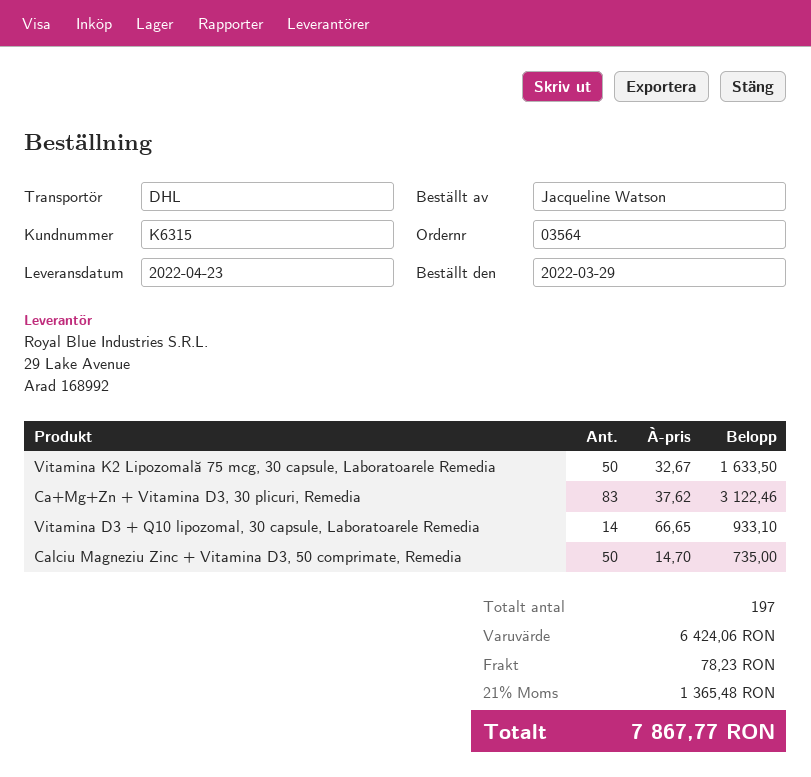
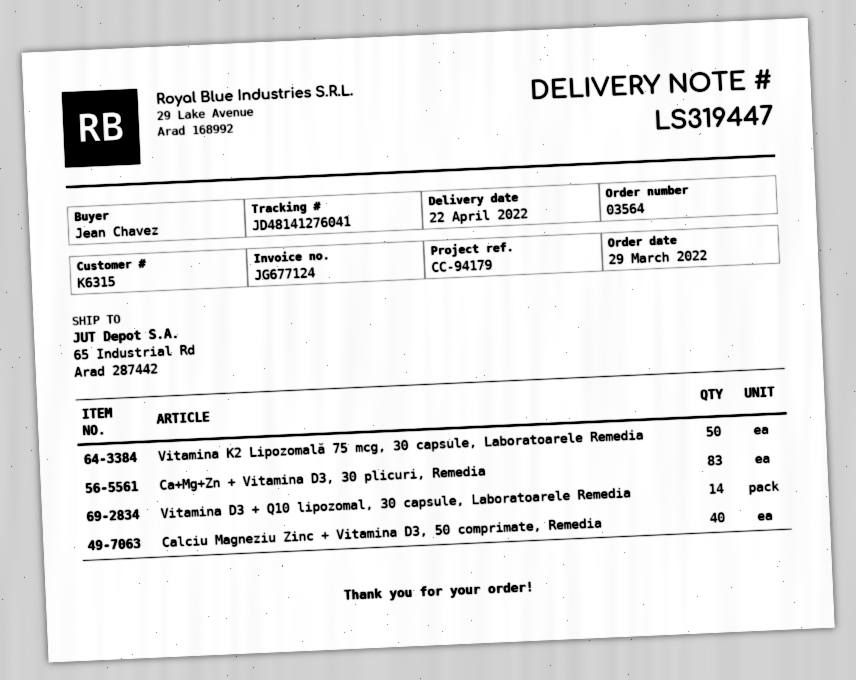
delivery date: 2022-04-23 -> 2022-04-22
ordered by: Jacqueline Watson -> Jean Chavez
Calciu Magneziu Zinc + Vitamina D3, 50 comprimate, Remedia: 50 -> 40

